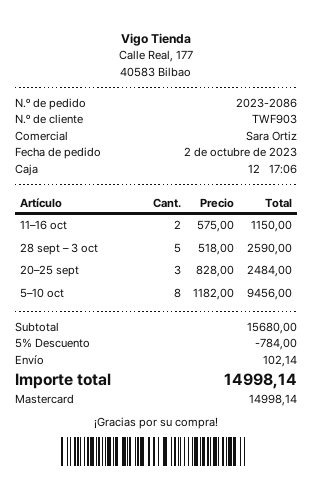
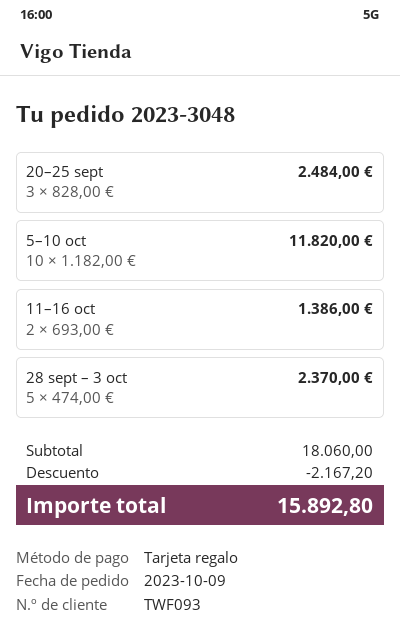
order number: 2023-2086 -> 2023-3048
order date: 2023-10-02 -> 2023-10-09
customer number: TWF903 -> TWF093
payment method: Mastercard -> gift card
11–16 oct: 2 x 575.00 = 1150.00 -> 2 x 693.00 = 1386.00
28 sept – 3 oct: 5 x 518.00 = 2590.00 -> 5 x 474.00 = 2370.00
5–10 oct: 8 x 1182.00 = 9456.00 -> 10 x 1182.00 = 11820.00
subtotal: 15680.00 -> 18060.00
discount: 784.00 -> 2167.20
shipping: 102.14 -> none
total: 14998.14 -> 15892.80

